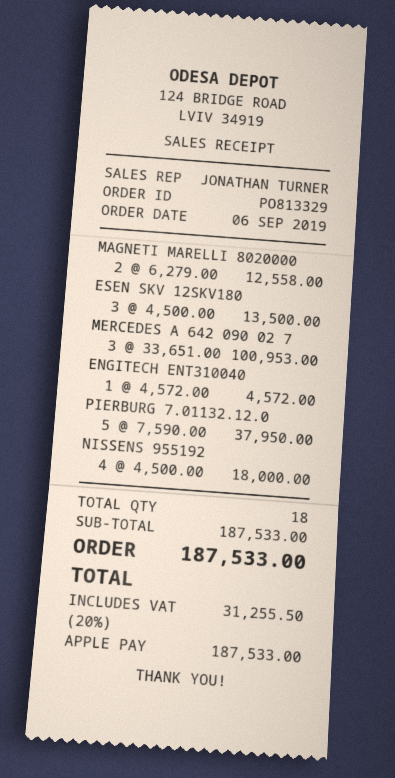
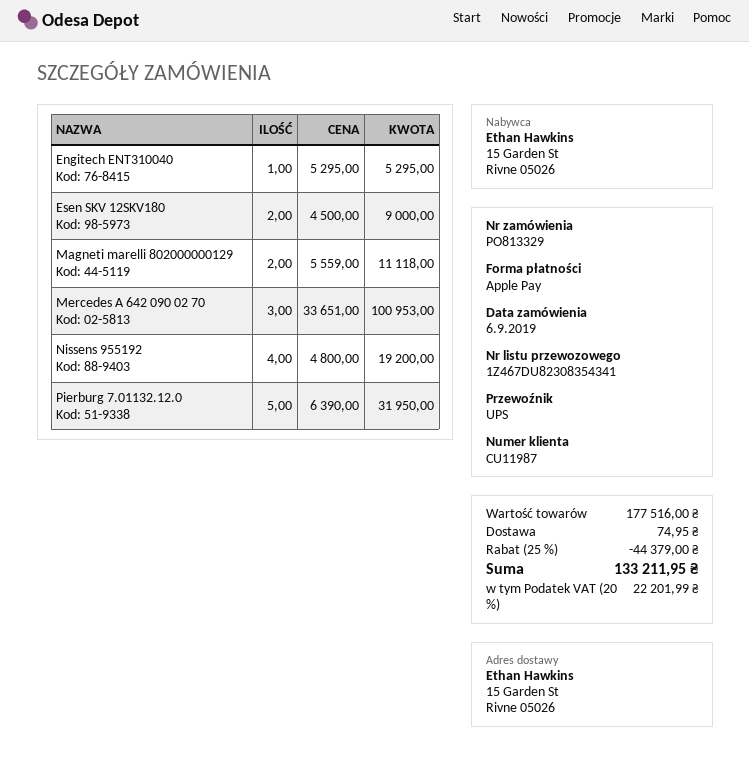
MAGNETI MARELLI 8020000: 2 x 6279.00 = 12558.00 -> 2 x 5559.00 = 11118.00
ESEN SKV 12SKV180: 3 x 4500.00 = 13500.00 -> 2 x 4500.00 = 9000.00
ENGITECH ENT310040: 1 x 4572.00 = 4572.00 -> 1 x 5295.00 = 5295.00
PIERBURG 7.01132.12.0: 5 x 7590.00 = 37950.00 -> 5 x 6390.00 = 31950.00
NISSENS 955192: 4 x 4500.00 = 18000.00 -> 4 x 4800.00 = 19200.00
subtotal: 187533.00 -> 177516.00
discount: none -> 25% = 44379.00
shipping: none -> 74.95
tax: 20% = 31255.50 -> 20% = 22201.99
total: 187533.00 -> 133211.95

